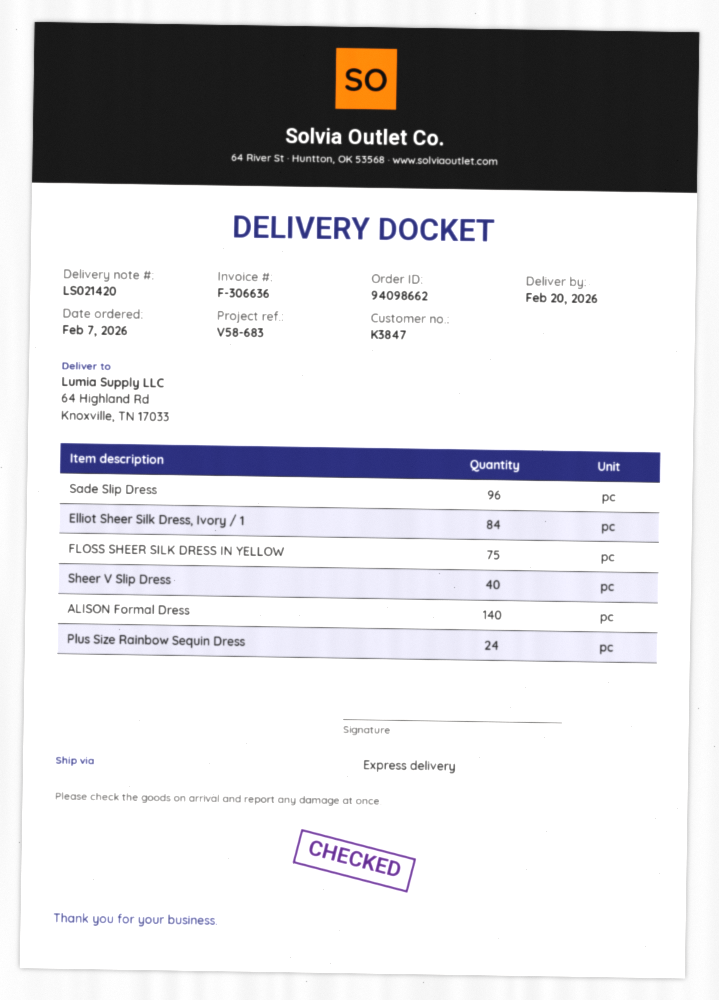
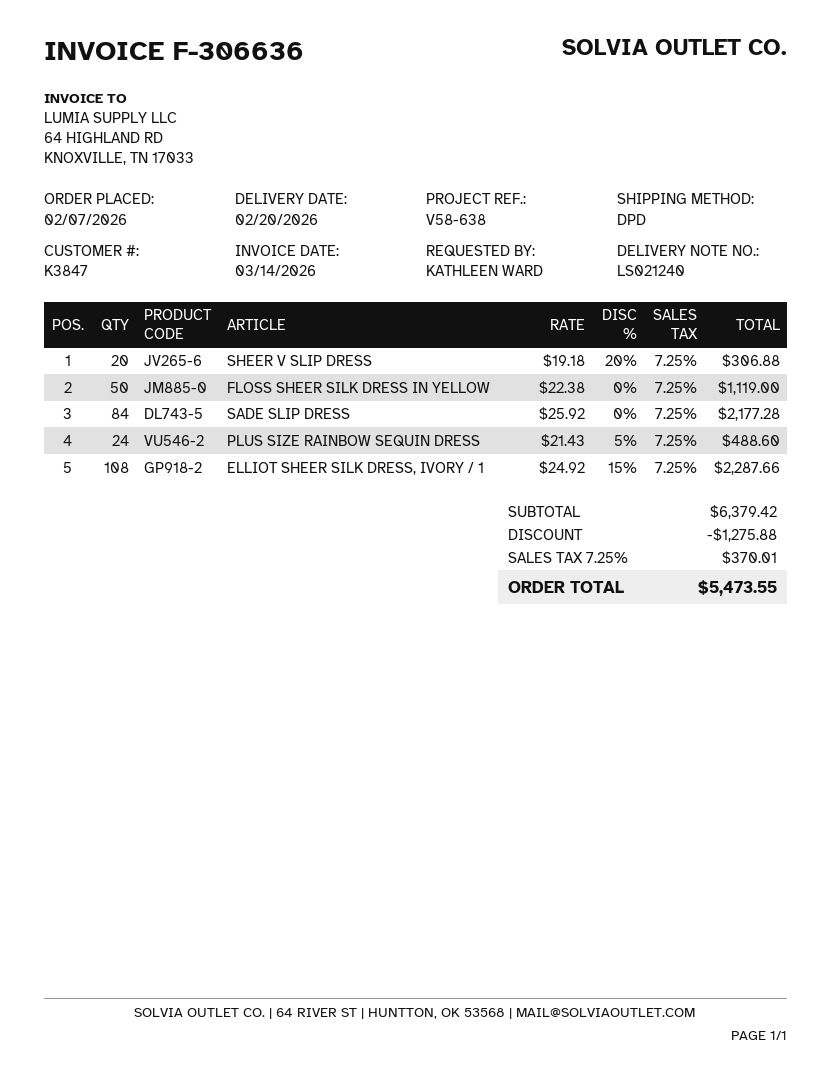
delivery note number: LS021420 -> LS021240
reference: V58-683 -> V58-638
shipping method: express -> DPD
Sade Slip Dress: 96 -> 84
Elliot Sheer Silk Dress, Ivory / 1: 84 -> 108
FLOSS SHEER SILK DRESS IN YELLOW: 75 -> 50
Sheer V Slip Dress: 40 -> 20
ALISON Formal Dress: 140 -> none

